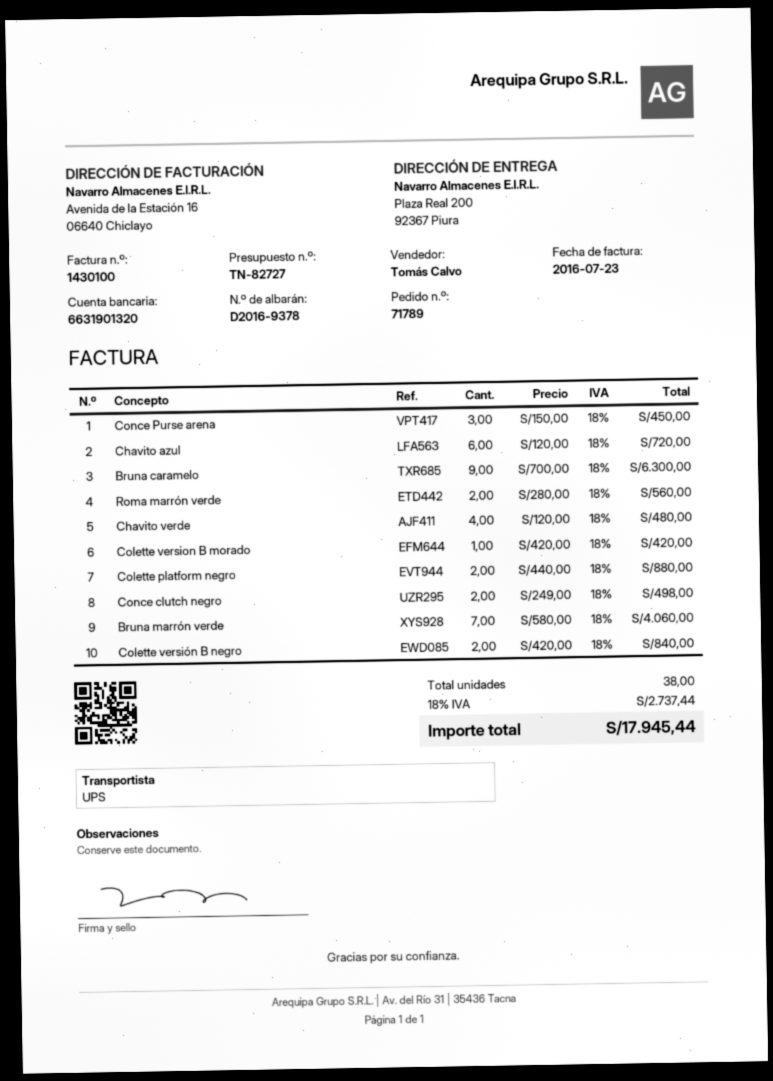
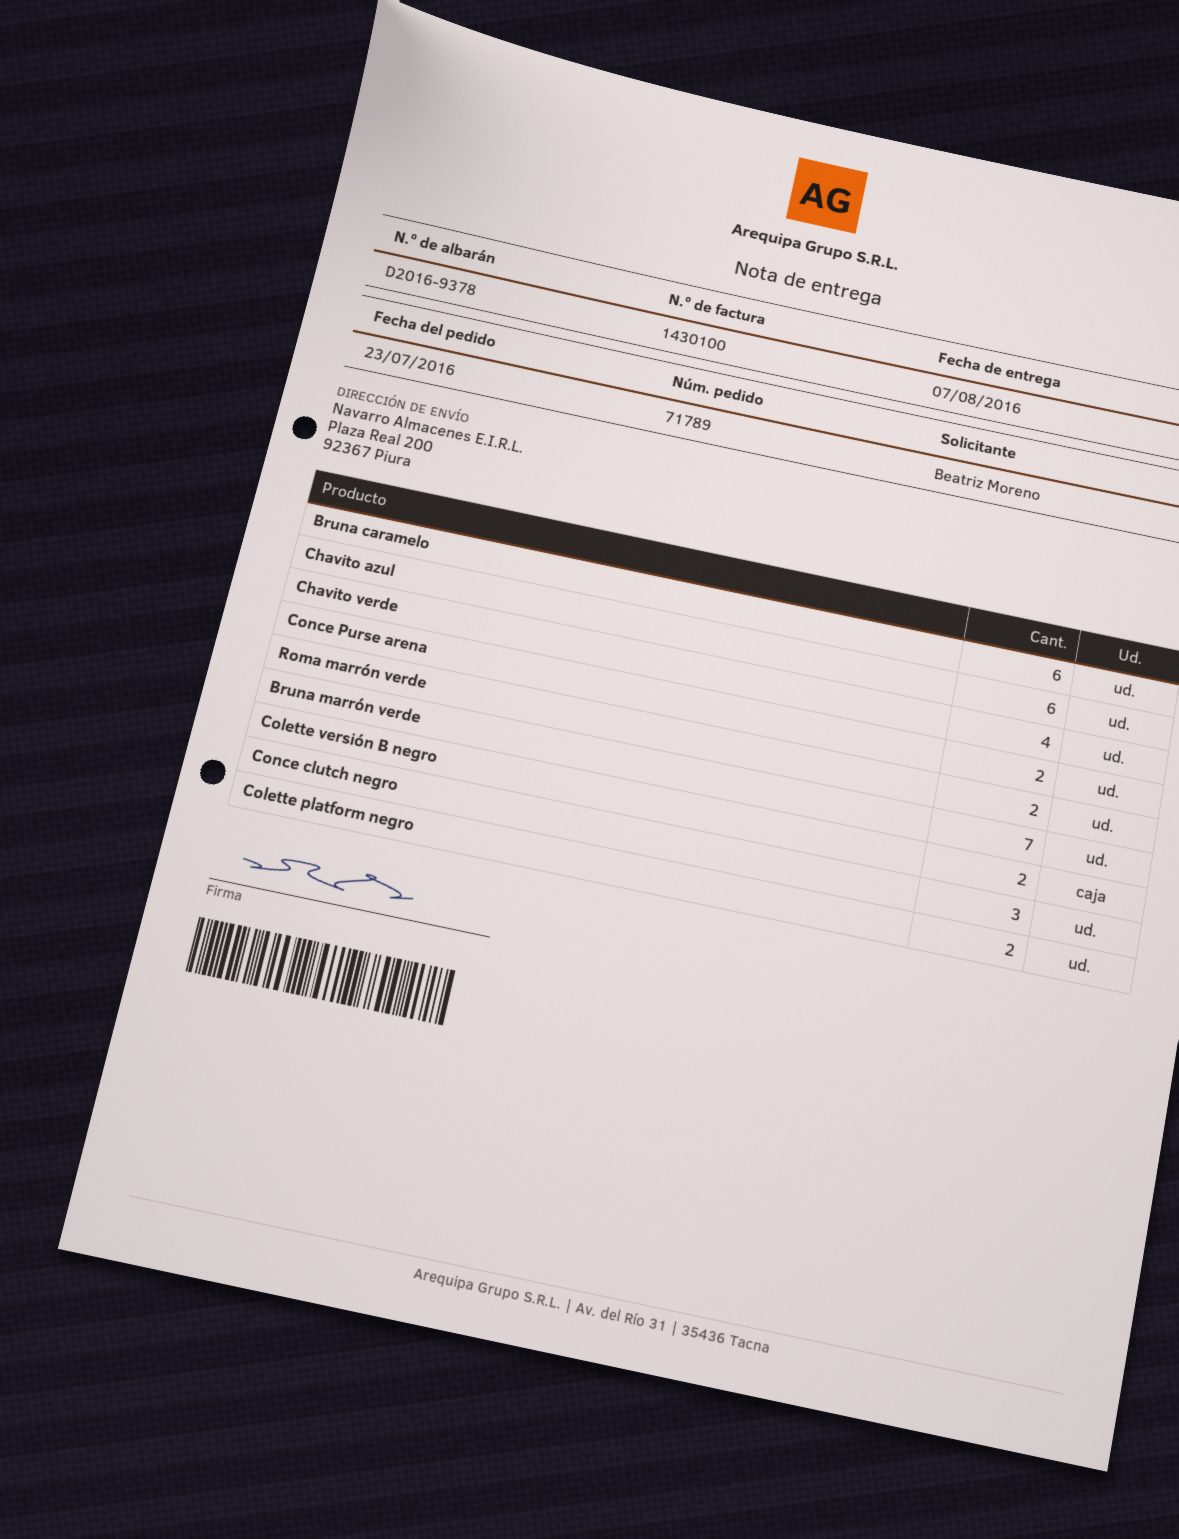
Conce Purse arena: 3 -> 2
Bruna caramelo: 9 -> 6
Colette version B morado: 1 -> none
Conce clutch negro: 2 -> 3

